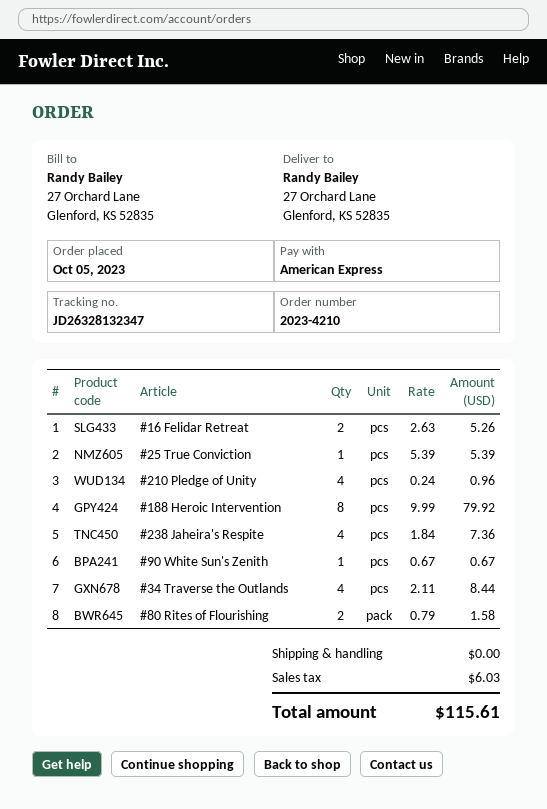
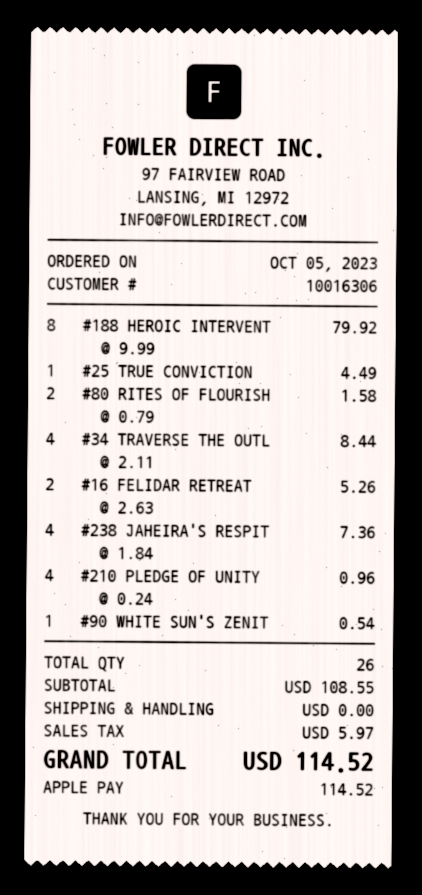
payment method: American Express -> Apple Pay
#25 True Conviction: 1 x 5.39 = 5.39 -> 1 x 4.49 = 4.49
#90 White Sun's Zenith: 1 x 0.67 = 0.67 -> 1 x 0.54 = 0.54
tax: 6.03 -> 5.97
total: 115.61 -> 114.52

